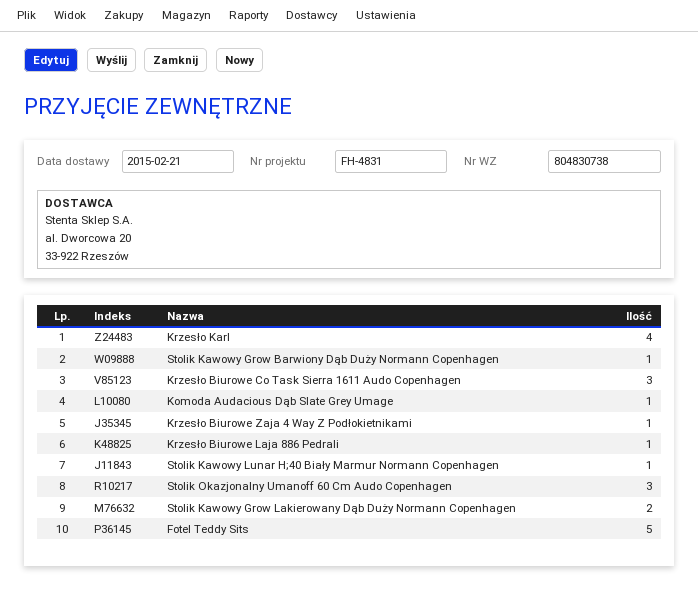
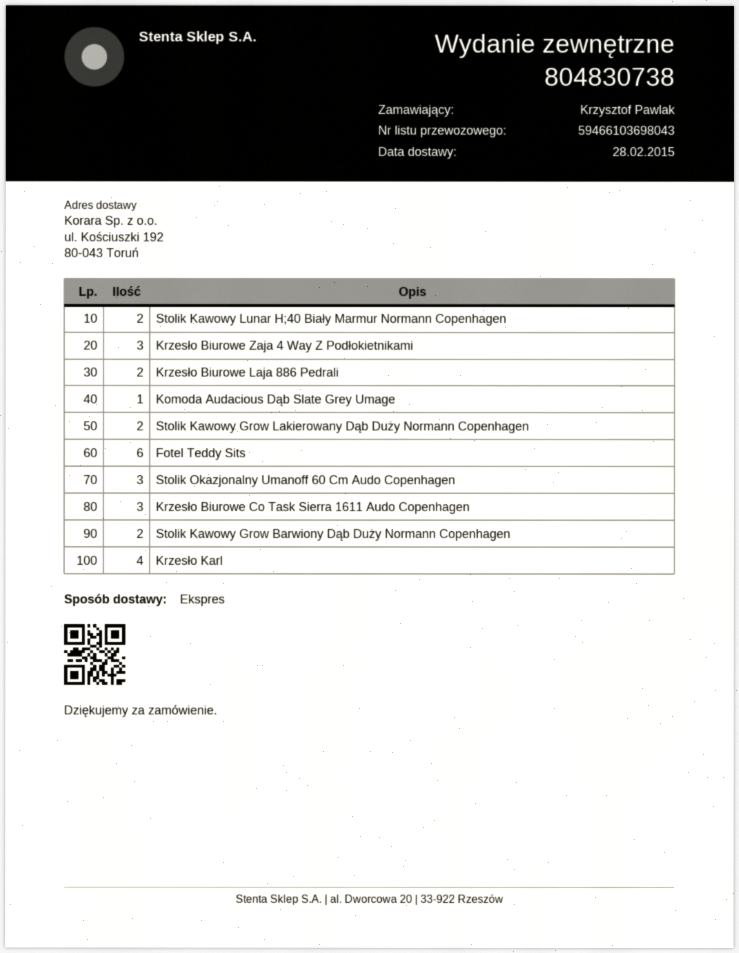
delivery date: 2015-02-21 -> 2015-02-28
Stolik Kawowy Grow Barwiony Dąb Duży Normann Copenhagen: 1 -> 2
Krzesło Biurowe Zaja 4 Way Z Podłokietnikami: 1 -> 3
Krzesło Biurowe Laja 886 Pedrali: 1 -> 2
Stolik Kawowy Lunar H;40 Biały Marmur Normann Copenhagen: 1 -> 2
Fotel Teddy Sits: 5 -> 6

